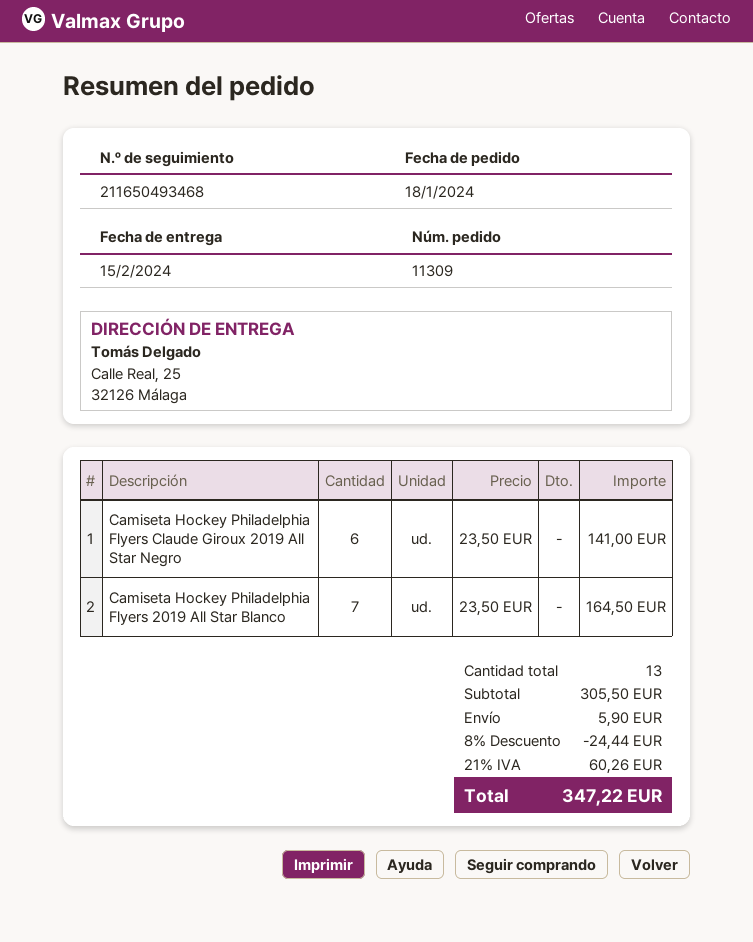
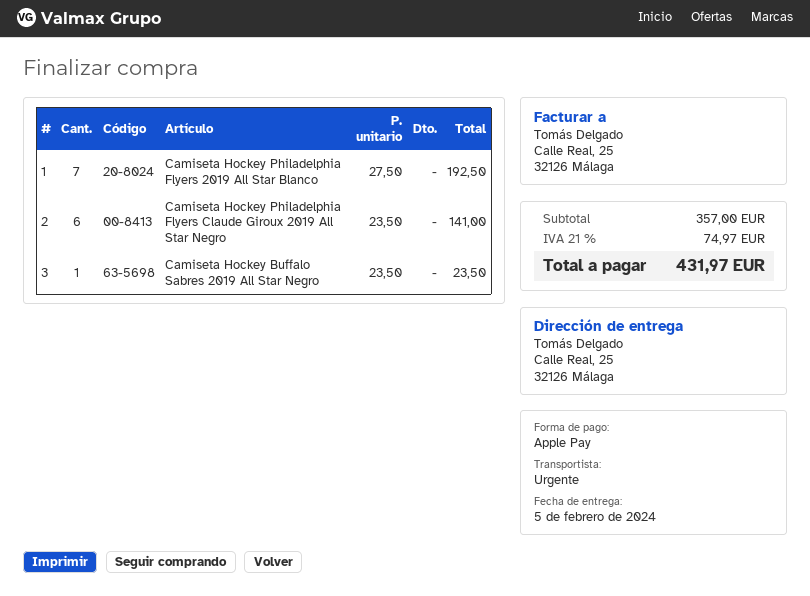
delivery date: 2024-02-15 -> 2024-02-05
Camiseta Hockey Philadelphia Flyers 2019 All Star Blanco: 7 x 23.50 = 164.50 -> 7 x 27.50 = 192.50
Camiseta Hockey Buffalo Sabres 2019 All Star Negro: none -> 1 x 23.50 = 23.50
subtotal: 305.50 -> 357.00
discount: 8% = 24.44 -> none
shipping: 5.90 -> none
tax: 21% = 60.26 -> 21% = 74.97
total: 347.22 -> 431.97

